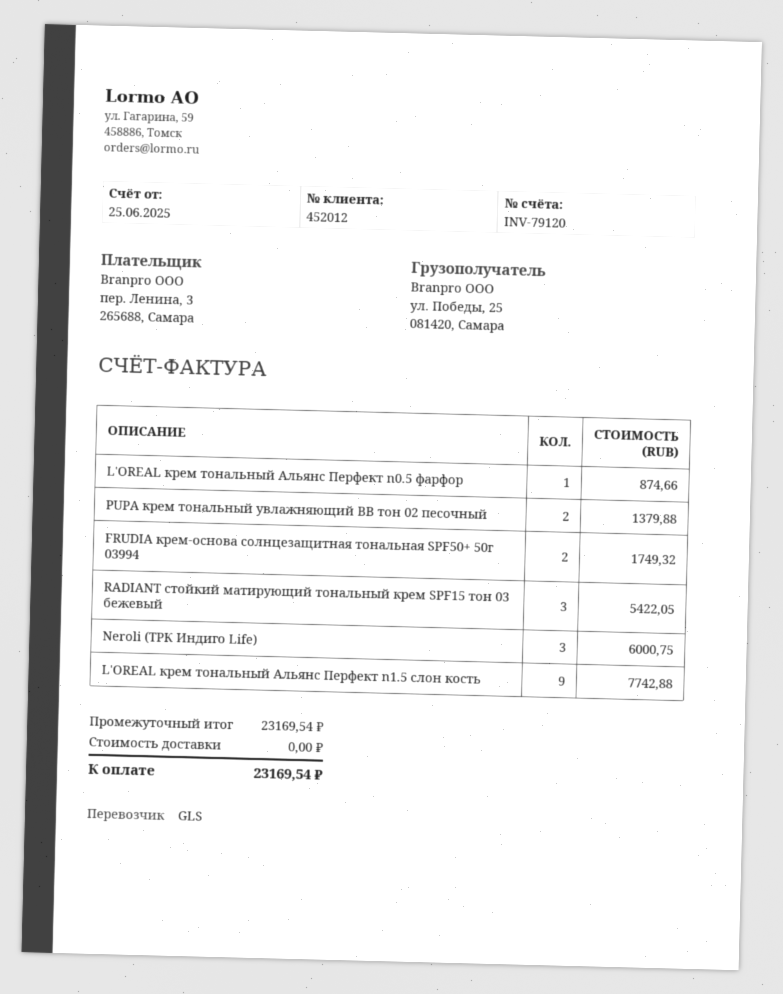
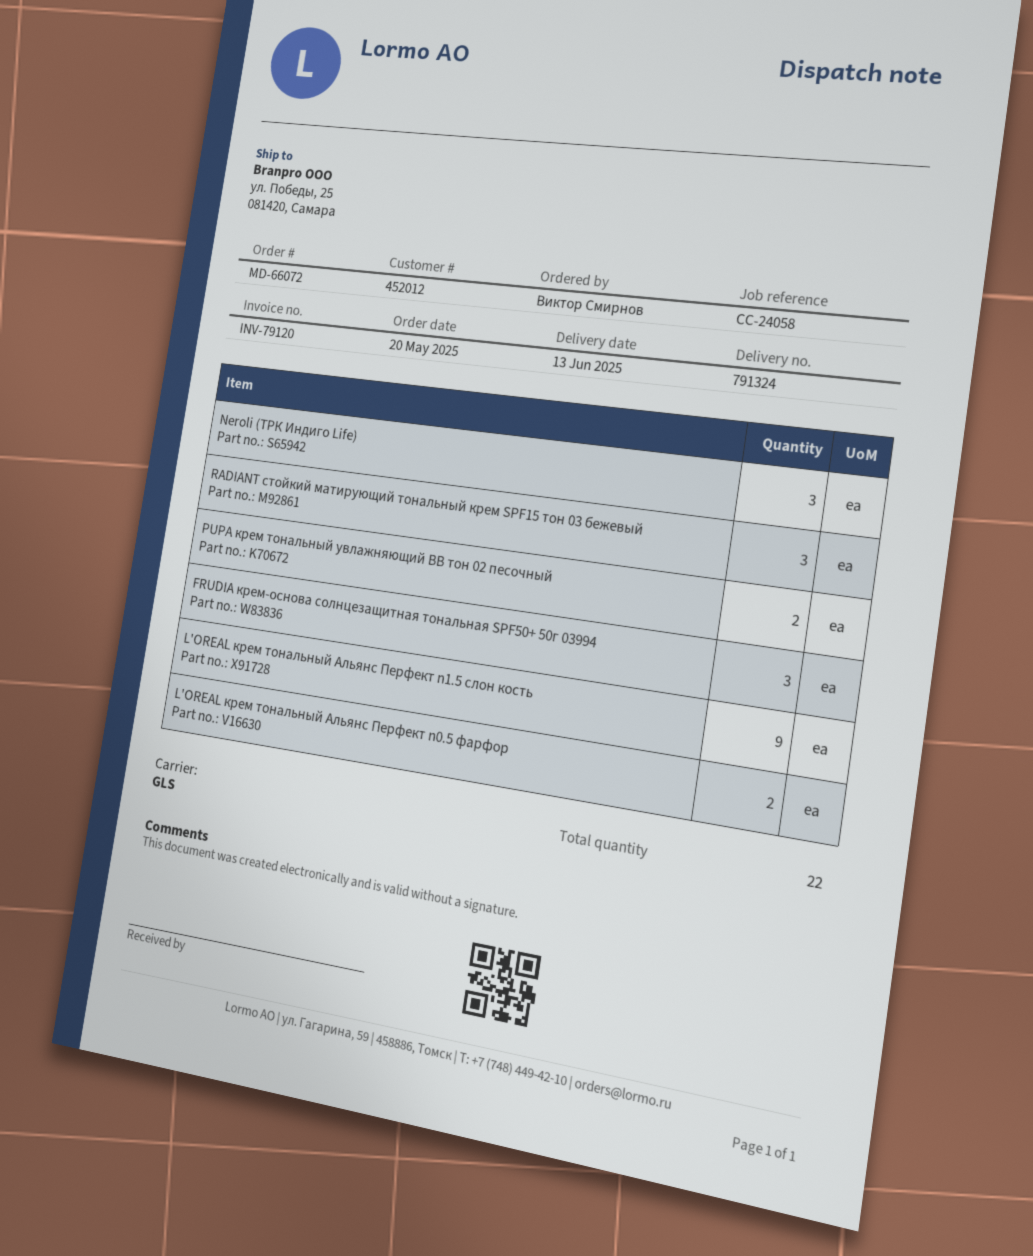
L'OREAL крем тональный Альянс Перфект n0.5 фарфор: 1 -> 2
FRUDIA крем-основа солнцезащитная тональная SPF50+ 50г 03994: 2 -> 3

